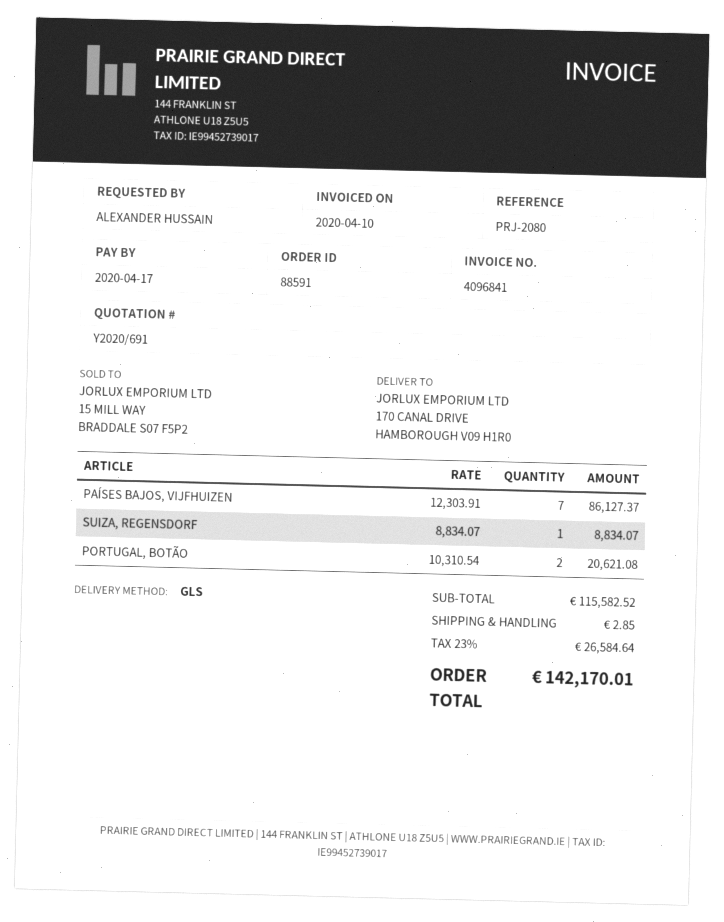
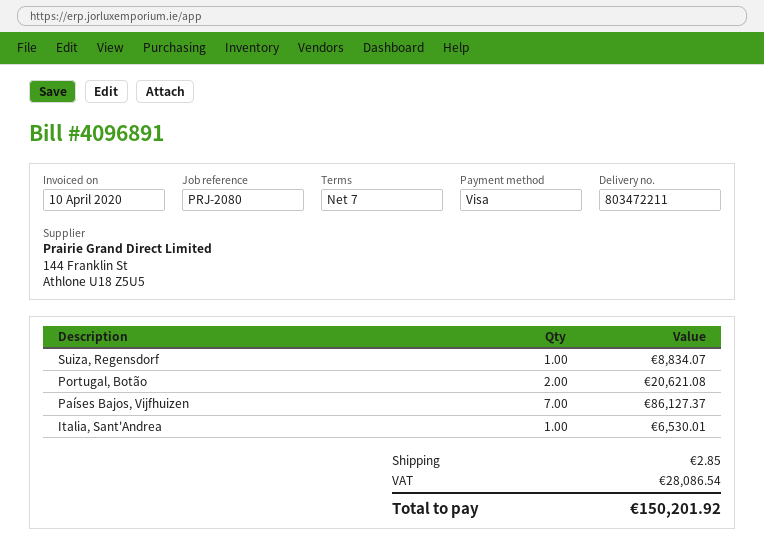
invoice number: 4096841 -> 4096891
Italia, Sant'Andrea: none -> 1 for 6530.01
tax: 26584.64 -> 28086.54
total: 142170.01 -> 150201.92

